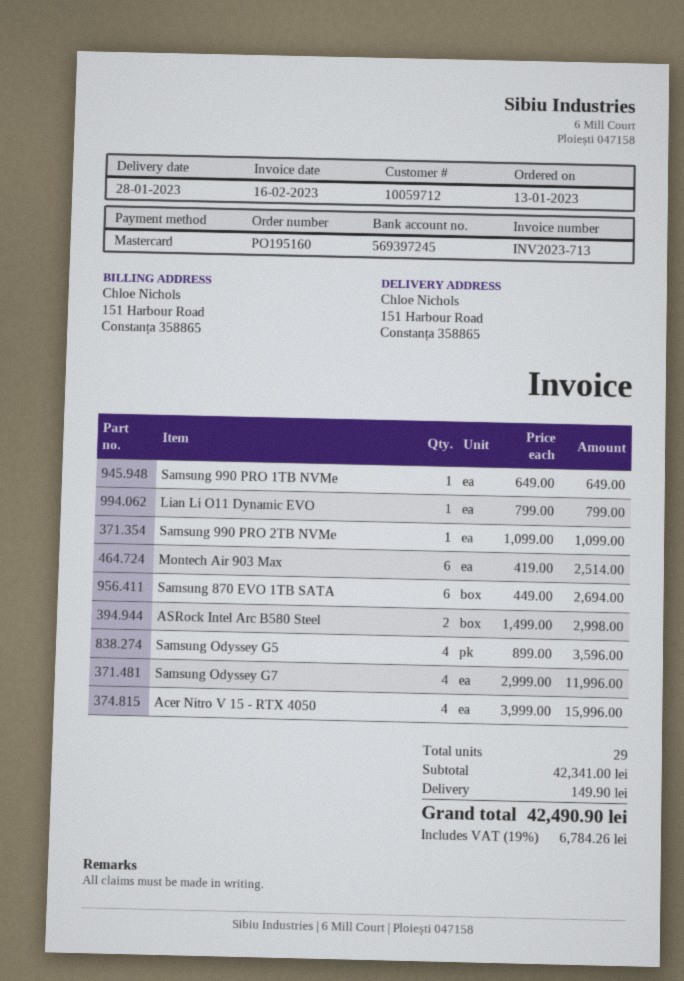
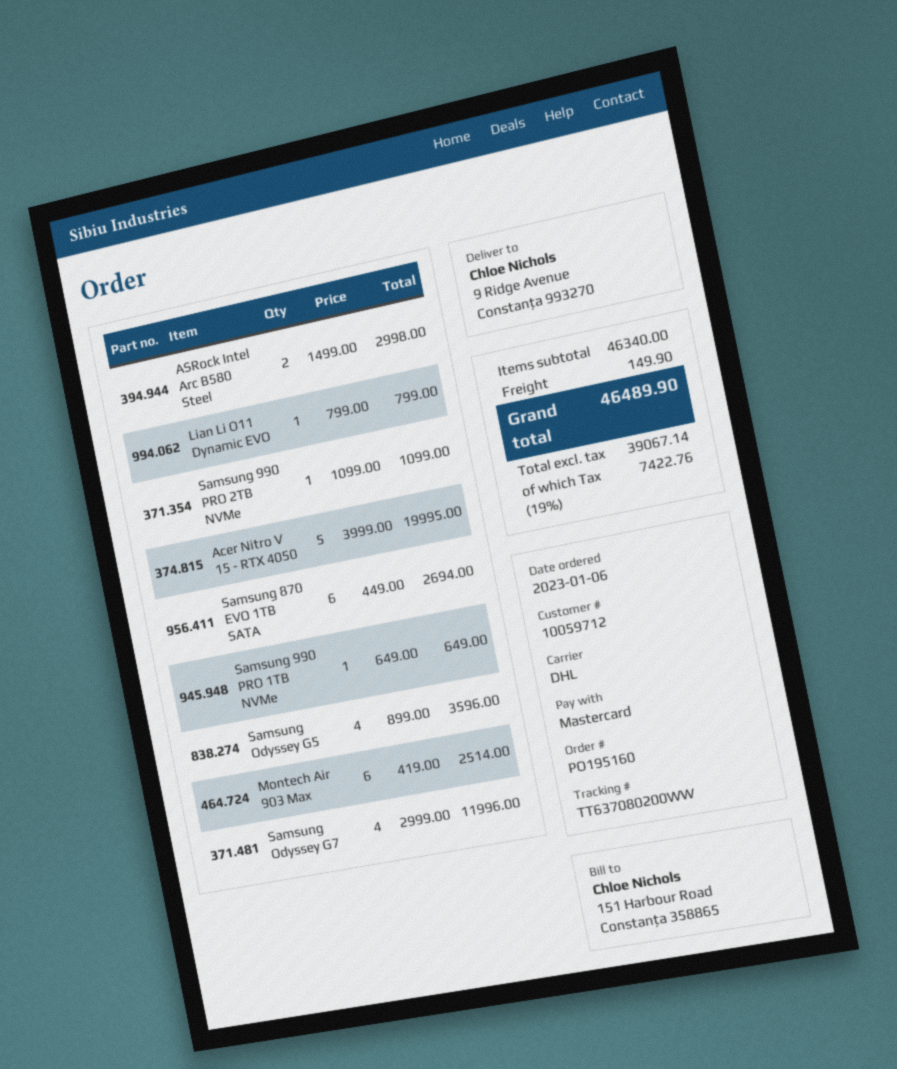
order date: 2023-01-13 -> 2023-01-06
ship to: 151 Harbour Road, Constanța 358865 -> 9 Ridge Avenue, Constanța 993270
Acer Nitro V 15 - RTX 4050: 4 x 3999.00 = 15996.00 -> 5 x 3999.00 = 19995.00
subtotal: 42341.00 -> 46340.00
tax: 19% = 6784.26 -> 19% = 7422.76
total: 42490.90 -> 46489.90

